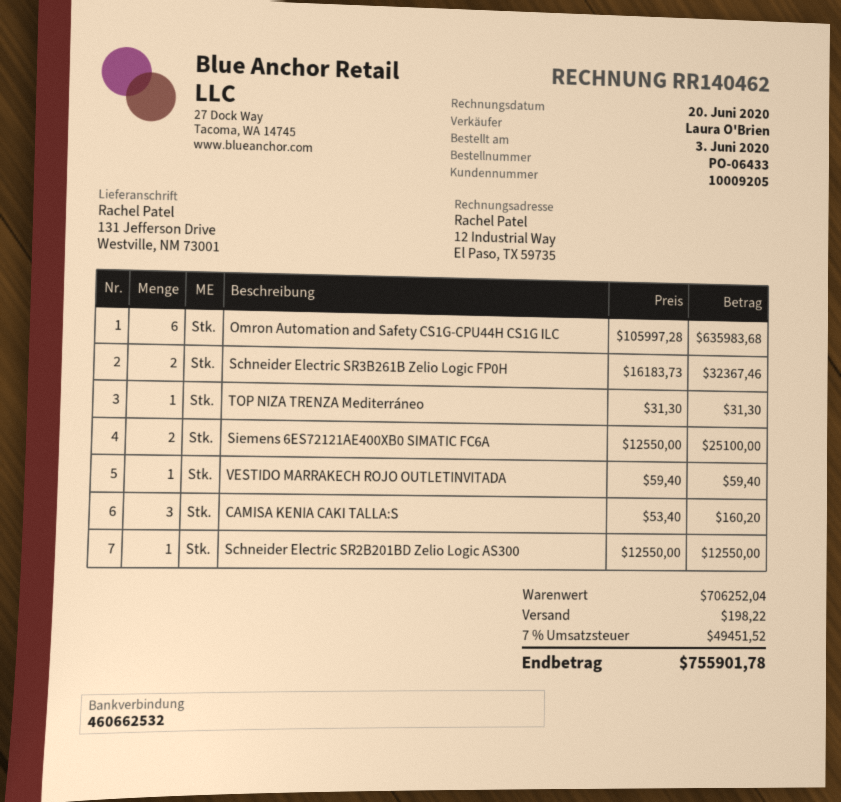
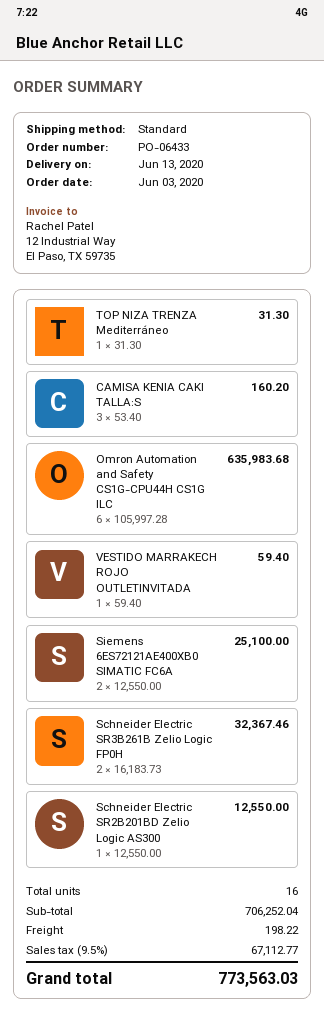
tax: 7% = 49451.52 -> 9.5% = 67112.77
total: 755901.78 -> 773563.03

